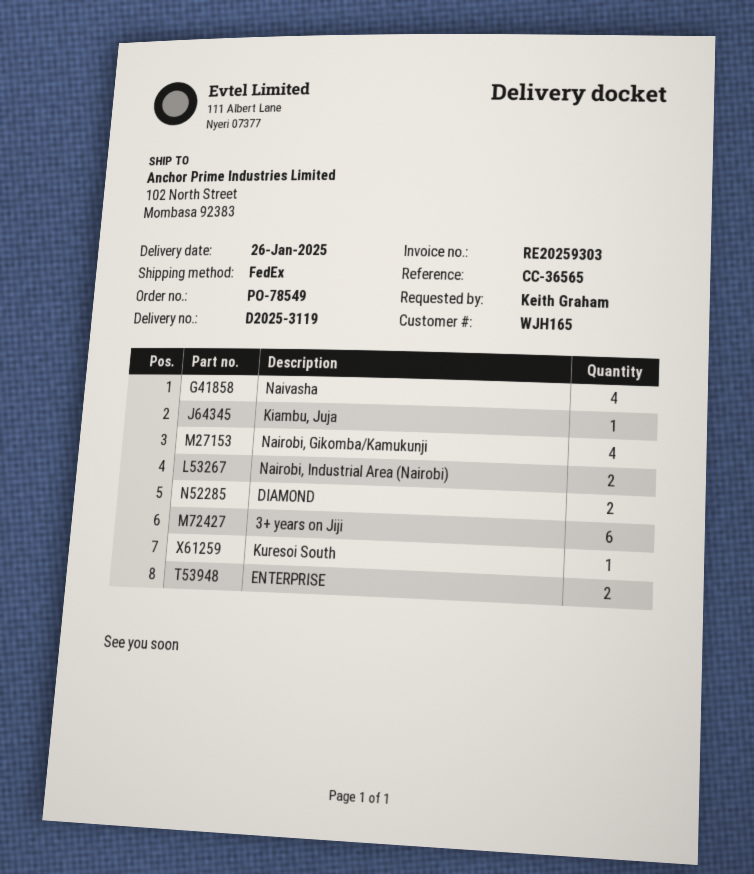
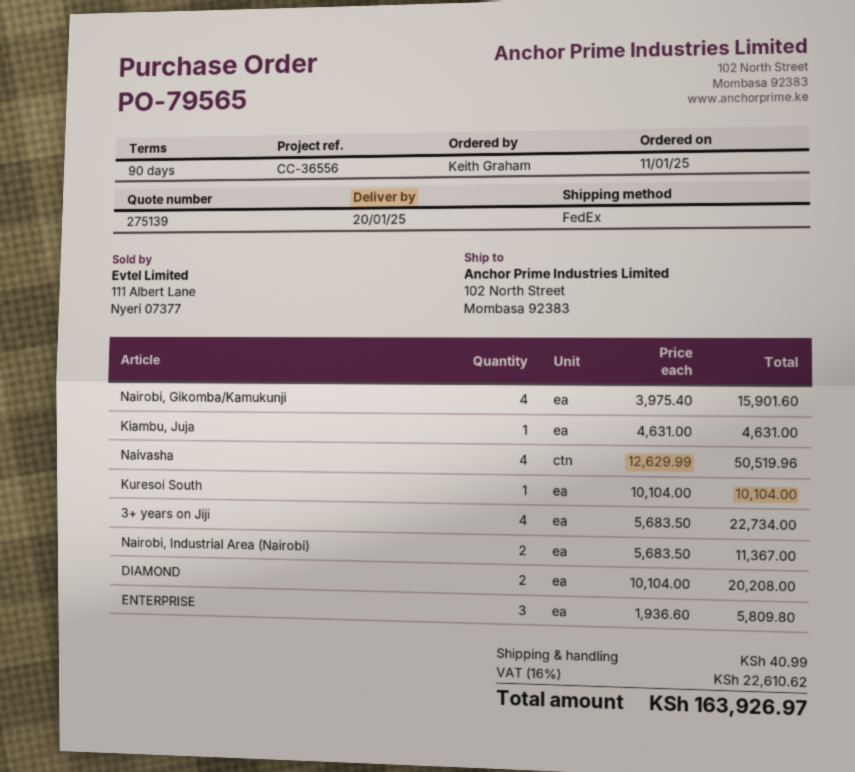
order number: PO-78549 -> PO-79565
delivery date: 2025-01-26 -> 2025-01-20
reference: CC-36565 -> CC-36556
3+ years on Jiji: 6 -> 4
ENTERPRISE: 2 -> 3

